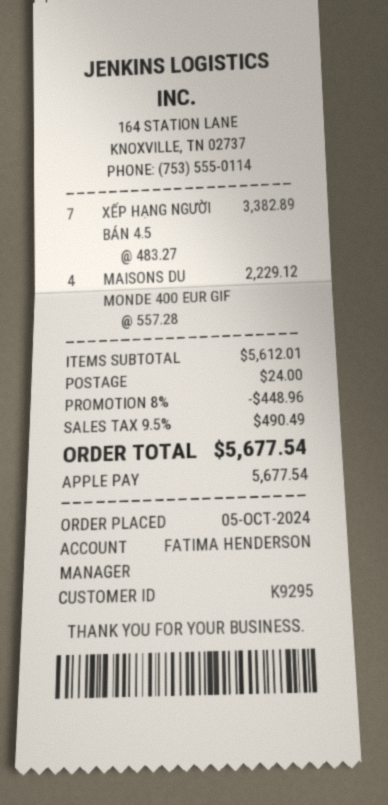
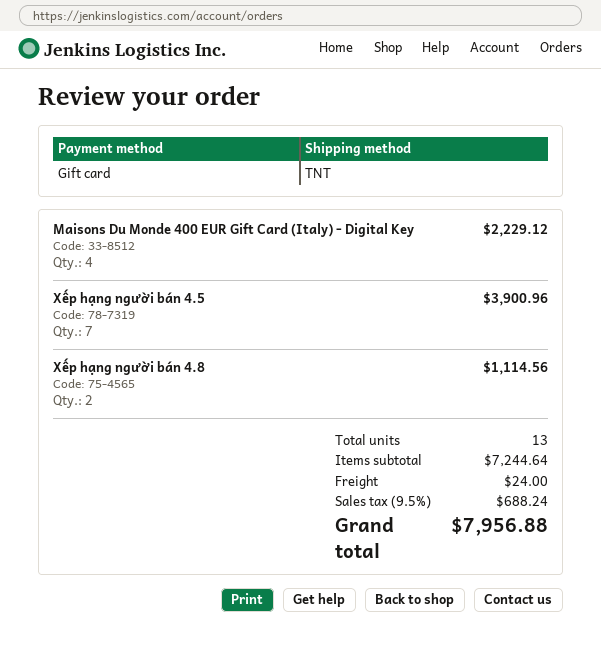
payment method: Apple Pay -> gift card
XẾP HẠNG NGƯỜI BÁN 4.5: 7 for 3382.89 -> 7 for 3900.96
Xếp hạng người bán 4.8: none -> 2 for 1114.56
subtotal: 5612.01 -> 7244.64
discount: 8% = 448.96 -> none
tax: 9.5% = 490.49 -> 9.5% = 688.24
total: 5677.54 -> 7956.88

